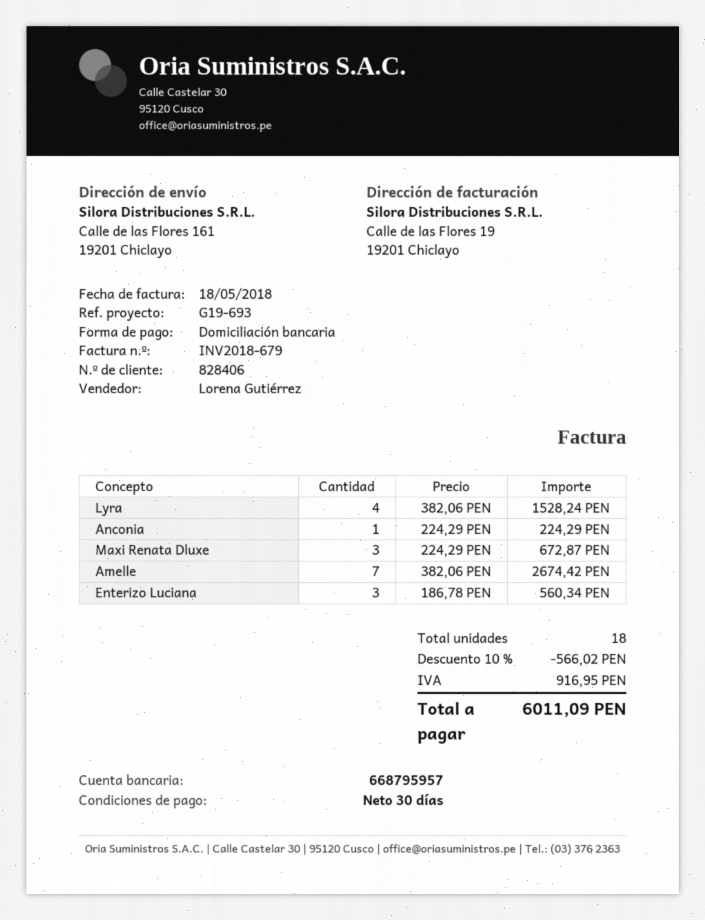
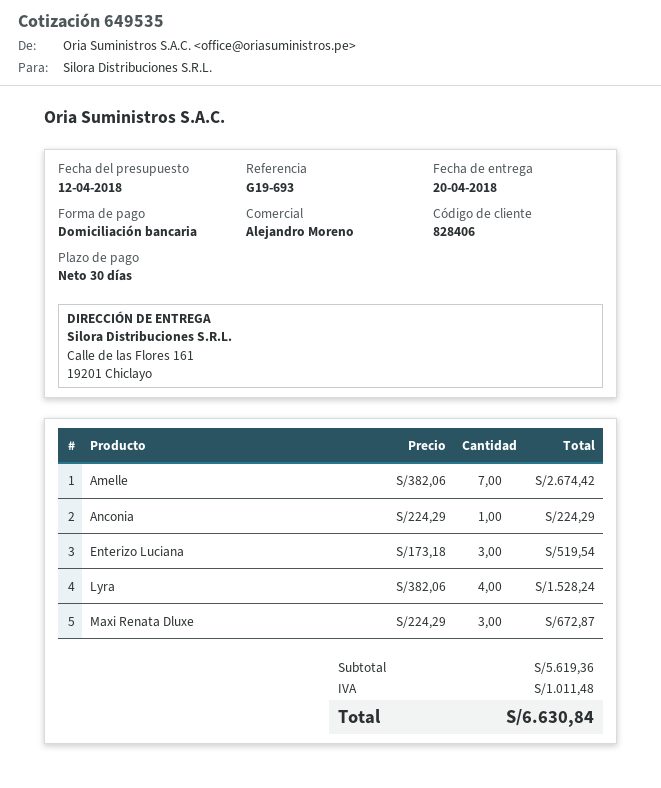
sales rep: Lorena Gutiérrez -> Alejandro Moreno
Enterizo Luciana: 3 x 186.78 = 560.34 -> 3 x 173.18 = 519.54
discount: 10% = 566.02 -> none
tax: 916.95 -> 1011.48
total: 6011.09 -> 6630.84

